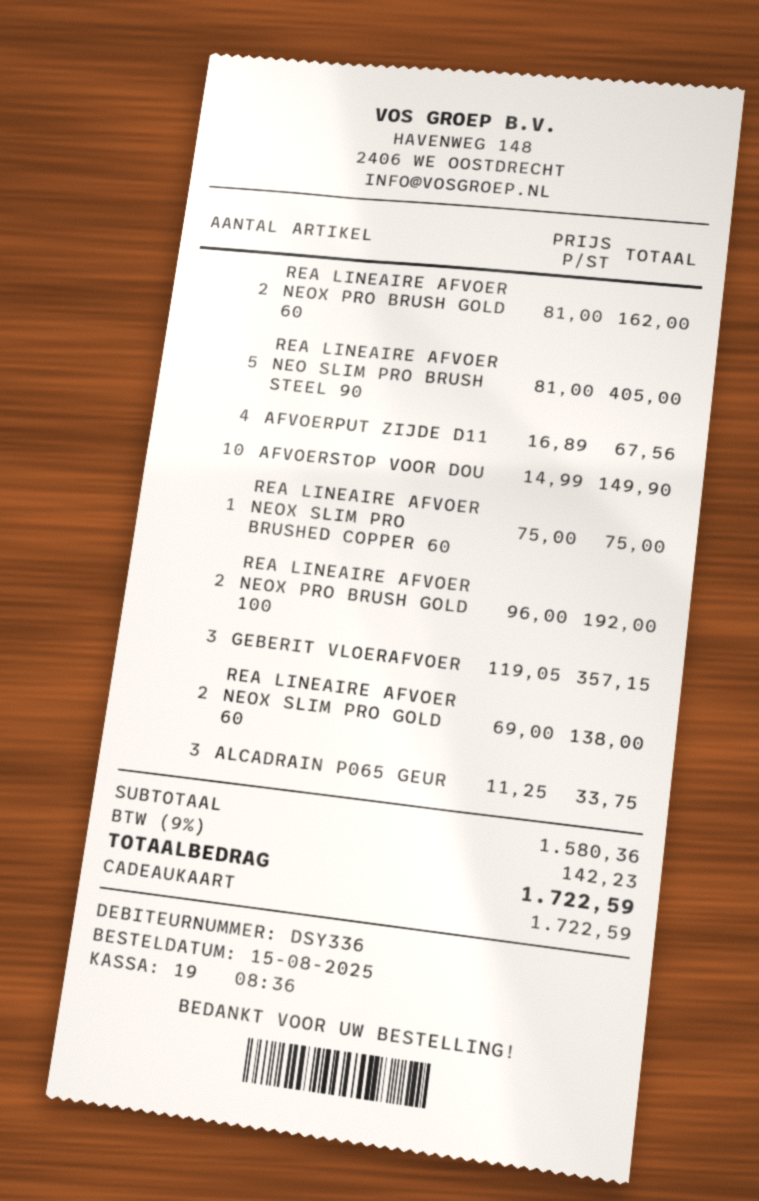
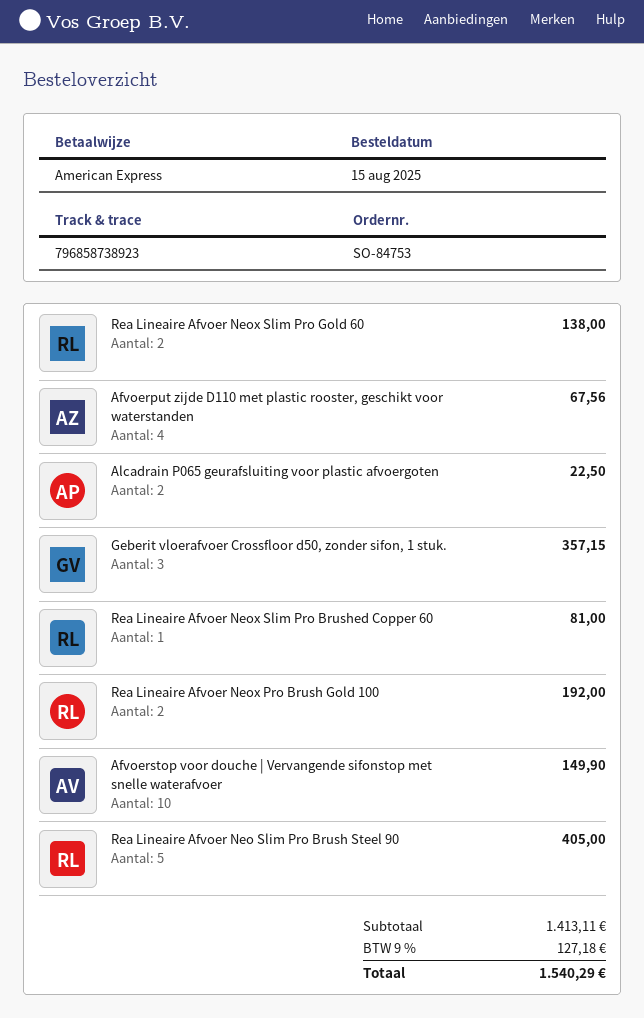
payment method: gift card -> American Express
REA LINEAIRE AFVOER NEOX PRO BRUSH GOLD 60: 2 for 162.00 -> none
REA LINEAIRE AFVOER NEOX SLIM PRO BRUSHED COPPER 60: 1 for 75.00 -> 1 for 81.00
ALCADRAIN P065 GEUR: 3 for 33.75 -> 2 for 22.50
subtotal: 1580.36 -> 1413.11
tax: 9% = 142.23 -> 9% = 127.18
total: 1722.59 -> 1540.29

